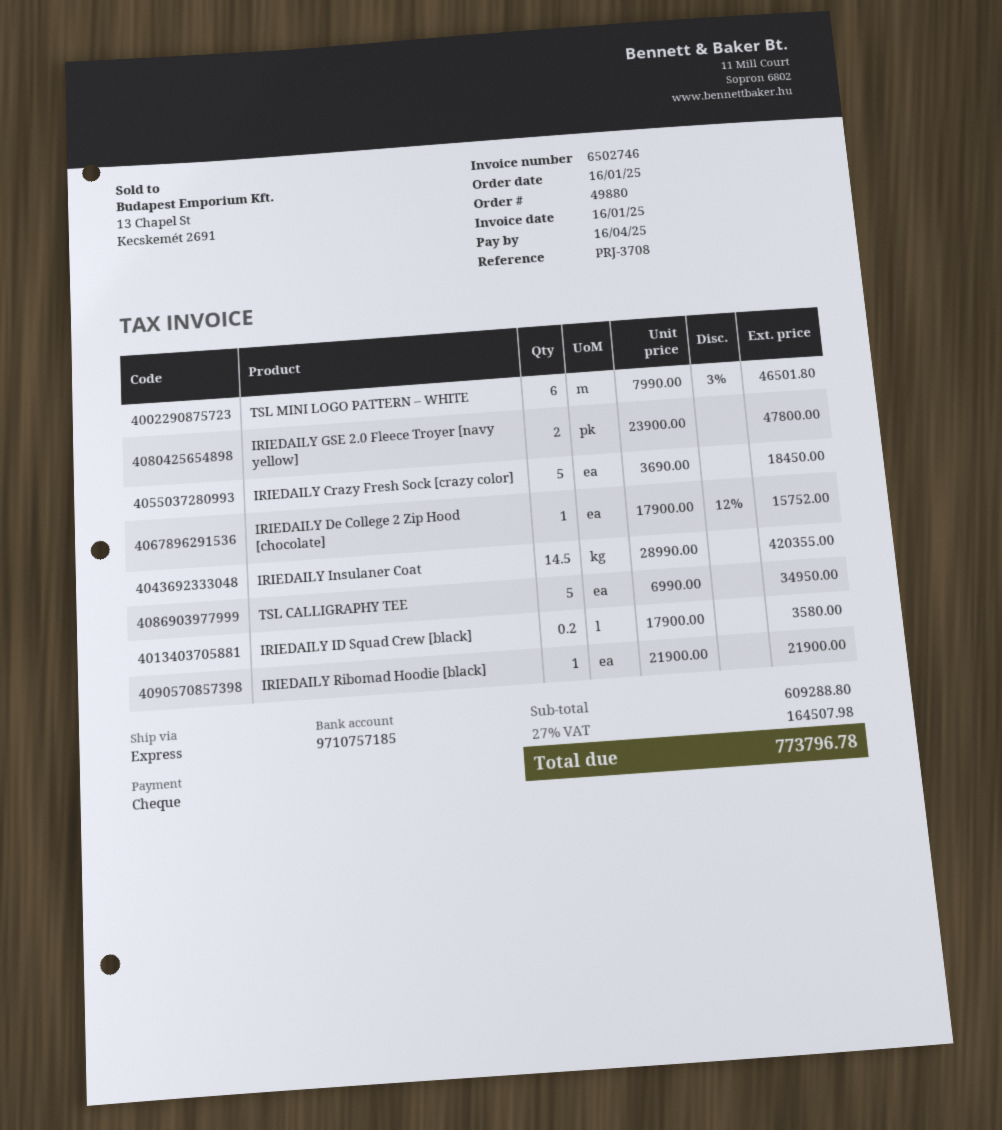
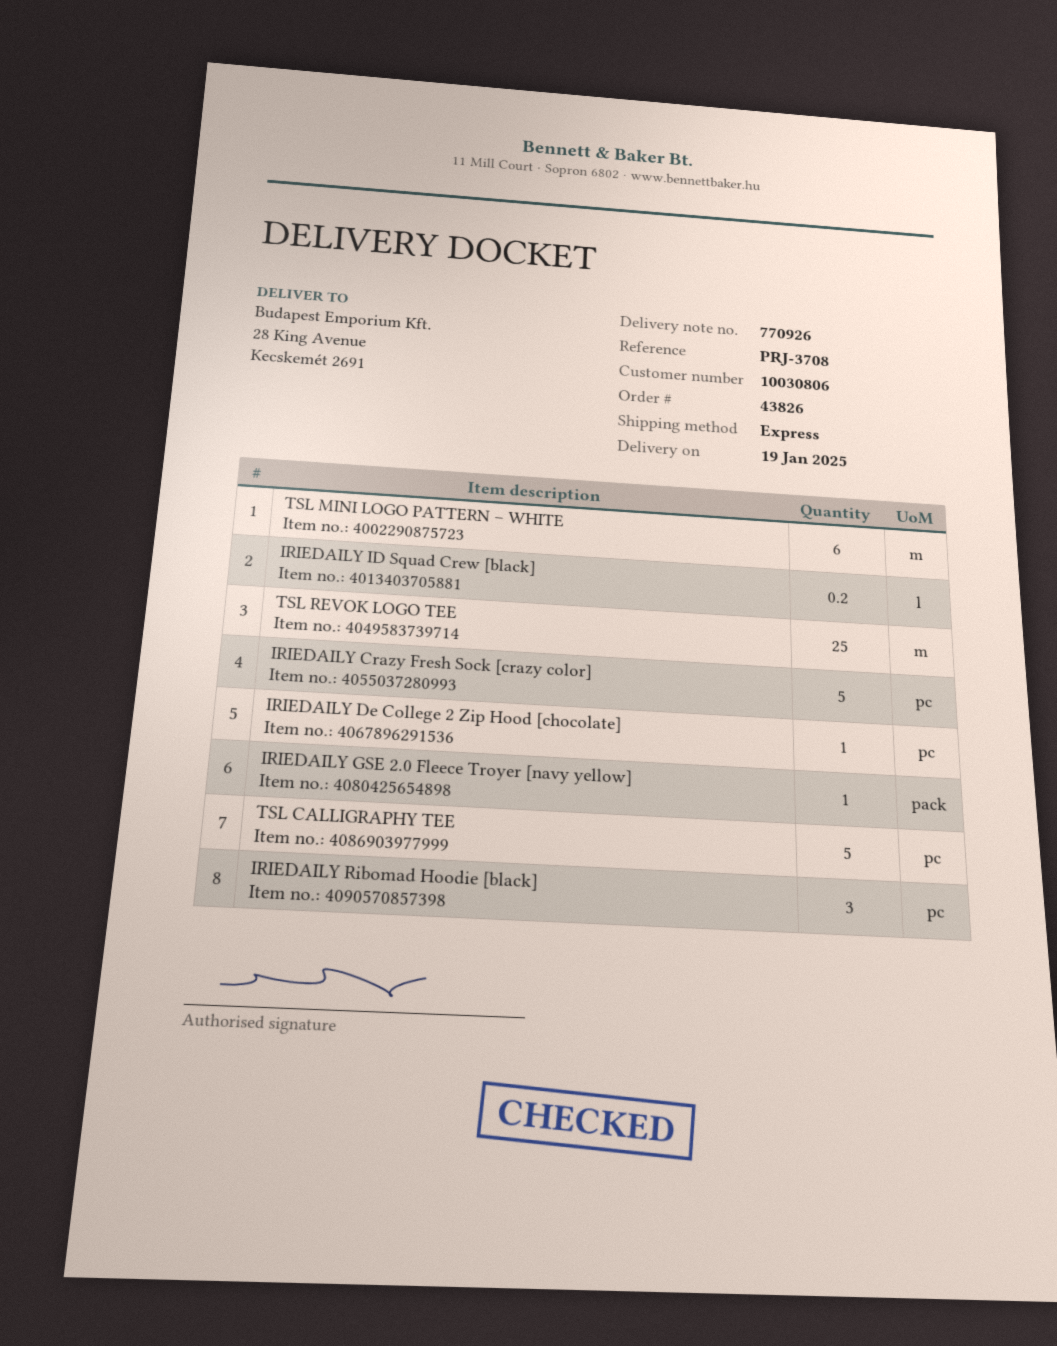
order number: 49880 -> 43826
IRIEDAILY GSE 2.0 Fleece Troyer [navy yellow]: 2 -> 1
IRIEDAILY Insulaner Coat: 14.5 -> none
IRIEDAILY Ribomad Hoodie [black]: 1 -> 3
TSL REVOK LOGO TEE: none -> 25

